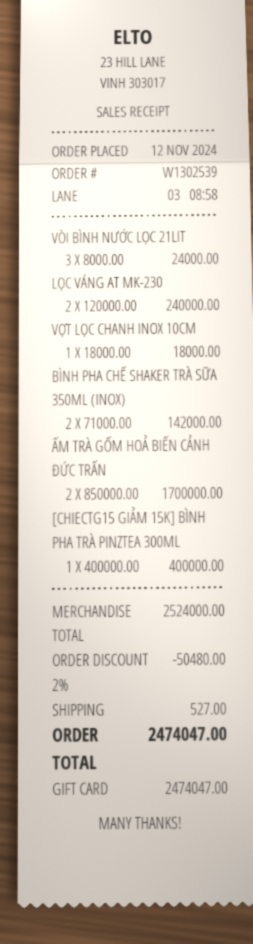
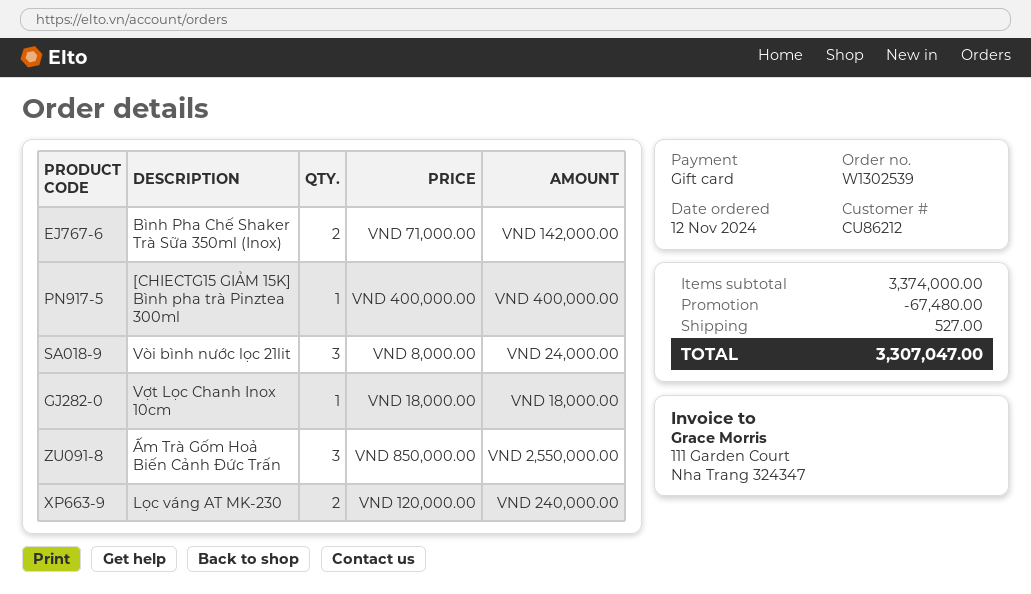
ẤM TRÀ GỐM HOẢ BIẾN CẢNH ĐỨC TRẤN: 2 x 850000.00 = 1700000.00 -> 3 x 850000.00 = 2550000.00
subtotal: 2524000.00 -> 3374000.00
discount: 50480.00 -> 67480.00
total: 2474047.00 -> 3307047.00

